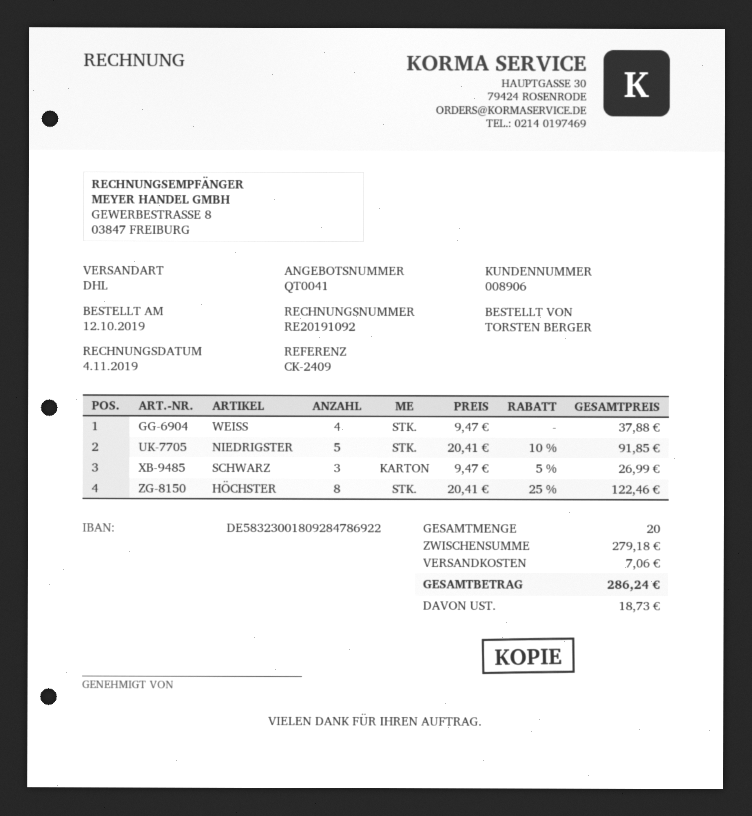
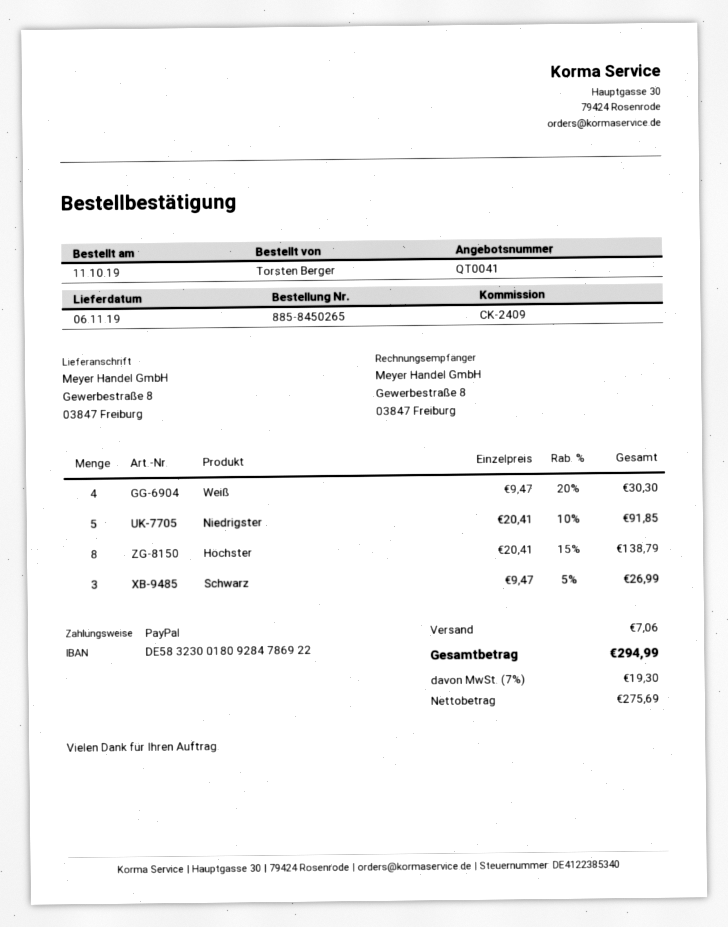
order date: 2019-10-12 -> 2019-10-11
WEISS: 4 x 9.47 = 37.88 -> 4 x 9.47 - 20% = 30.30
HÖCHSTER: 8 x 20.41 - 25% = 122.46 -> 8 x 20.41 - 15% = 138.79
tax: 18.73 -> 19.30
total: 286.24 -> 294.99

